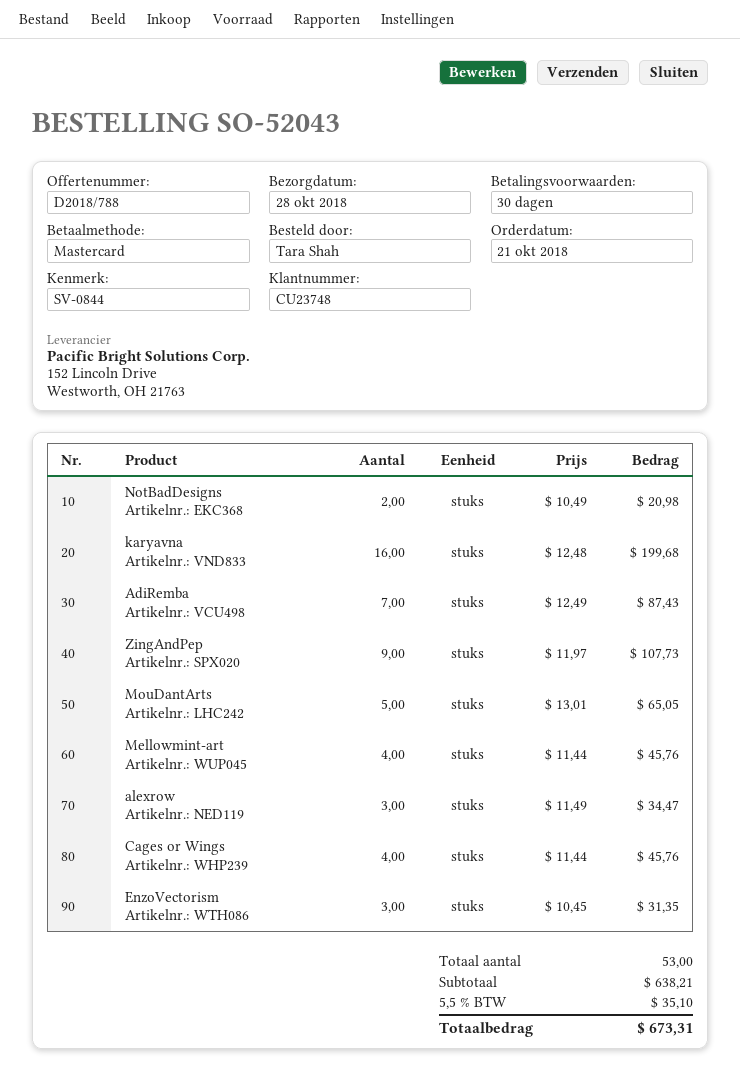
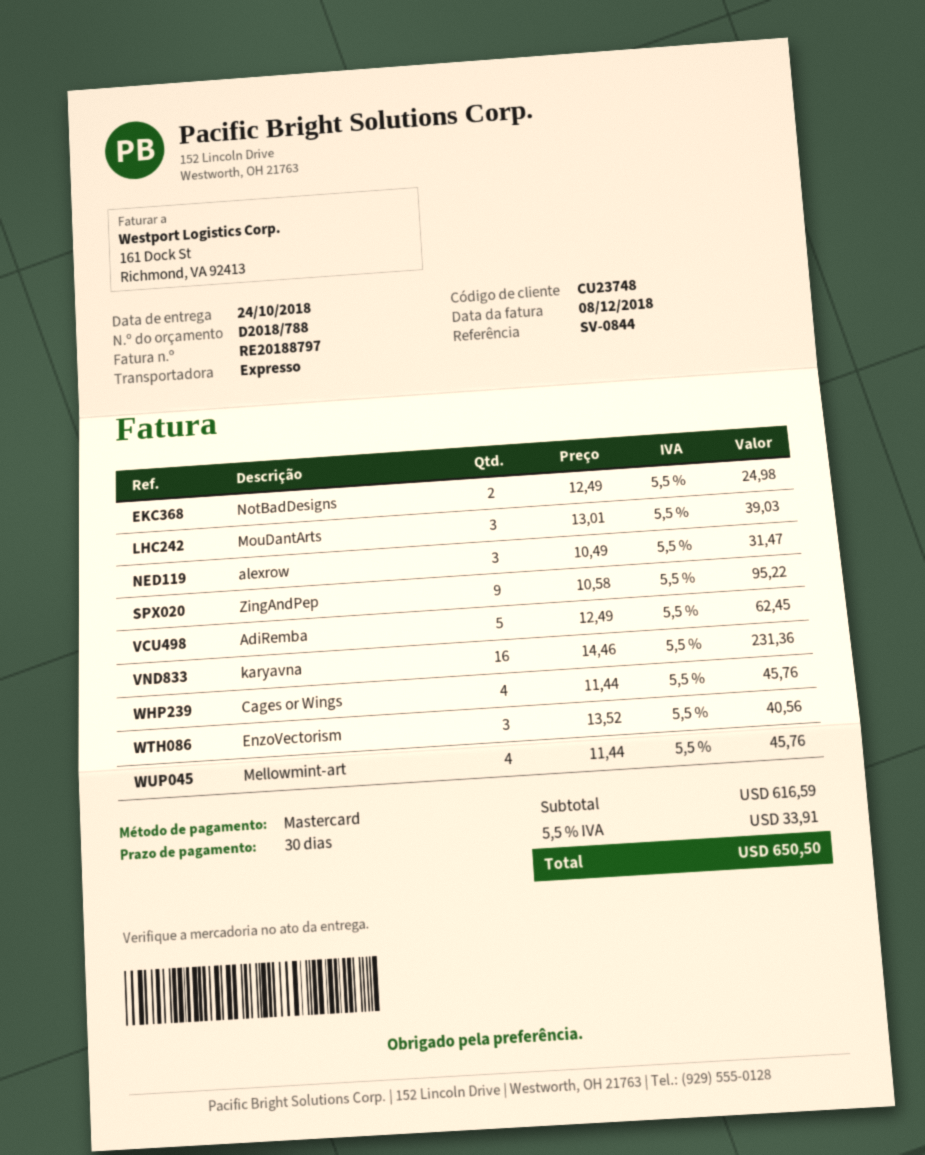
delivery date: 2018-10-28 -> 2018-10-24
NotBadDesigns: 2 x 10.49 = 20.98 -> 2 x 12.49 = 24.98
karyavna: 16 x 12.48 = 199.68 -> 16 x 14.46 = 231.36
AdiRemba: 7 x 12.49 = 87.43 -> 5 x 12.49 = 62.45
ZingAndPep: 9 x 11.97 = 107.73 -> 9 x 10.58 = 95.22
MouDantArts: 5 x 13.01 = 65.05 -> 3 x 13.01 = 39.03
alexrow: 3 x 11.49 = 34.47 -> 3 x 10.49 = 31.47
EnzoVectorism: 3 x 10.45 = 31.35 -> 3 x 13.52 = 40.56
subtotal: 638.21 -> 616.59
tax: 5.5% = 35.10 -> 5.5% = 33.91
total: 673.31 -> 650.50

